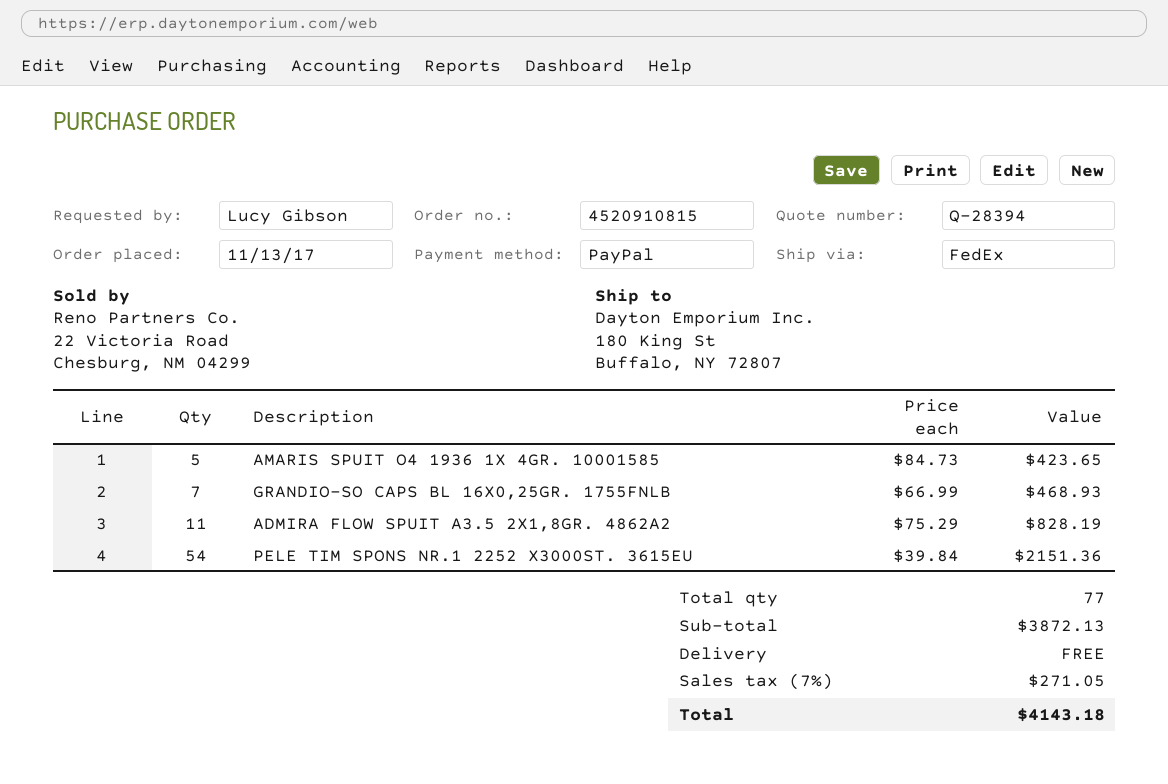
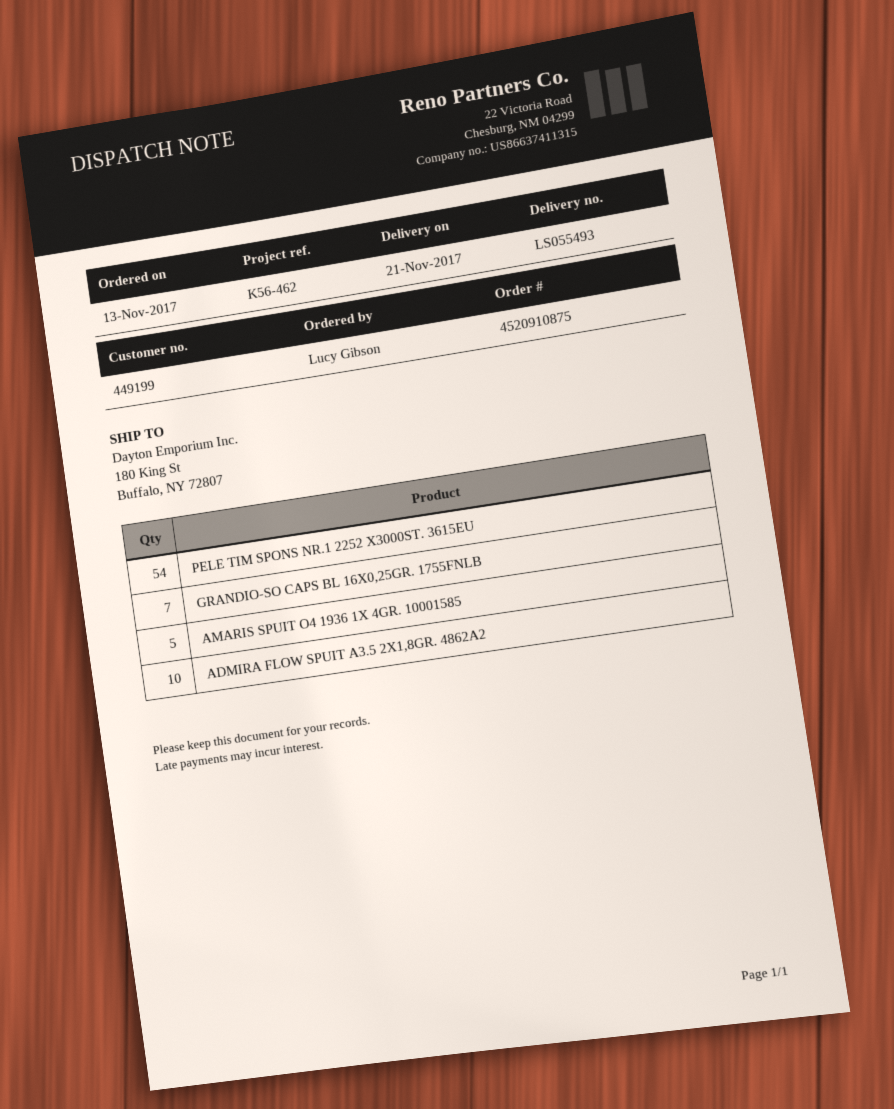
order number: 4520910815 -> 4520910875
ADMIRA FLOW SPUIT A3.5 2X1,8GR. 4862A2: 11 -> 10

